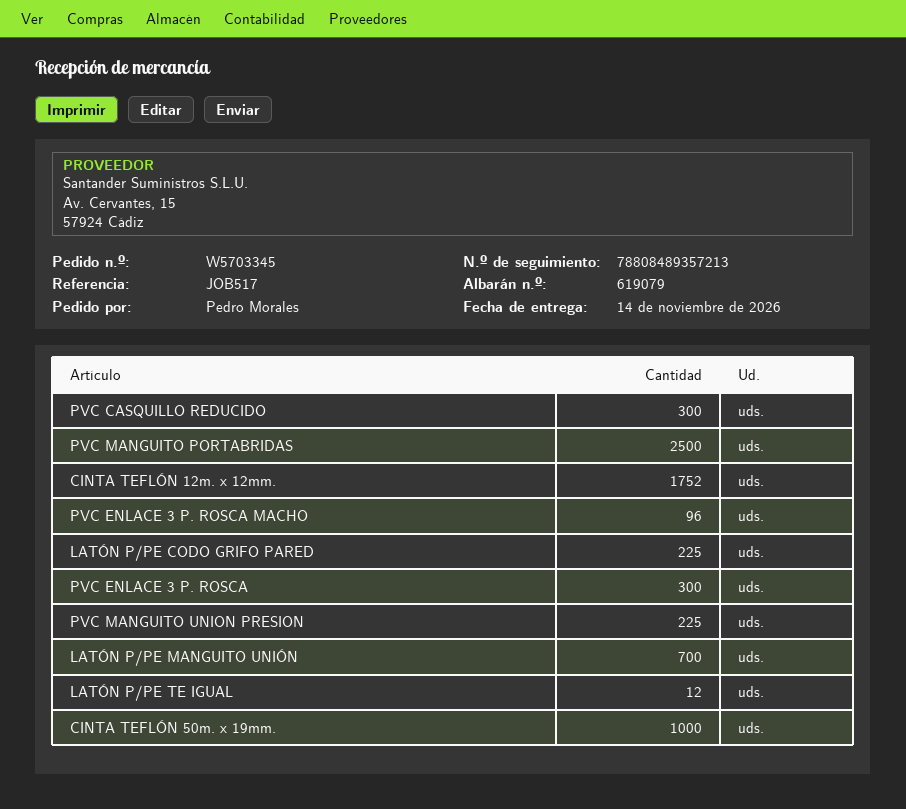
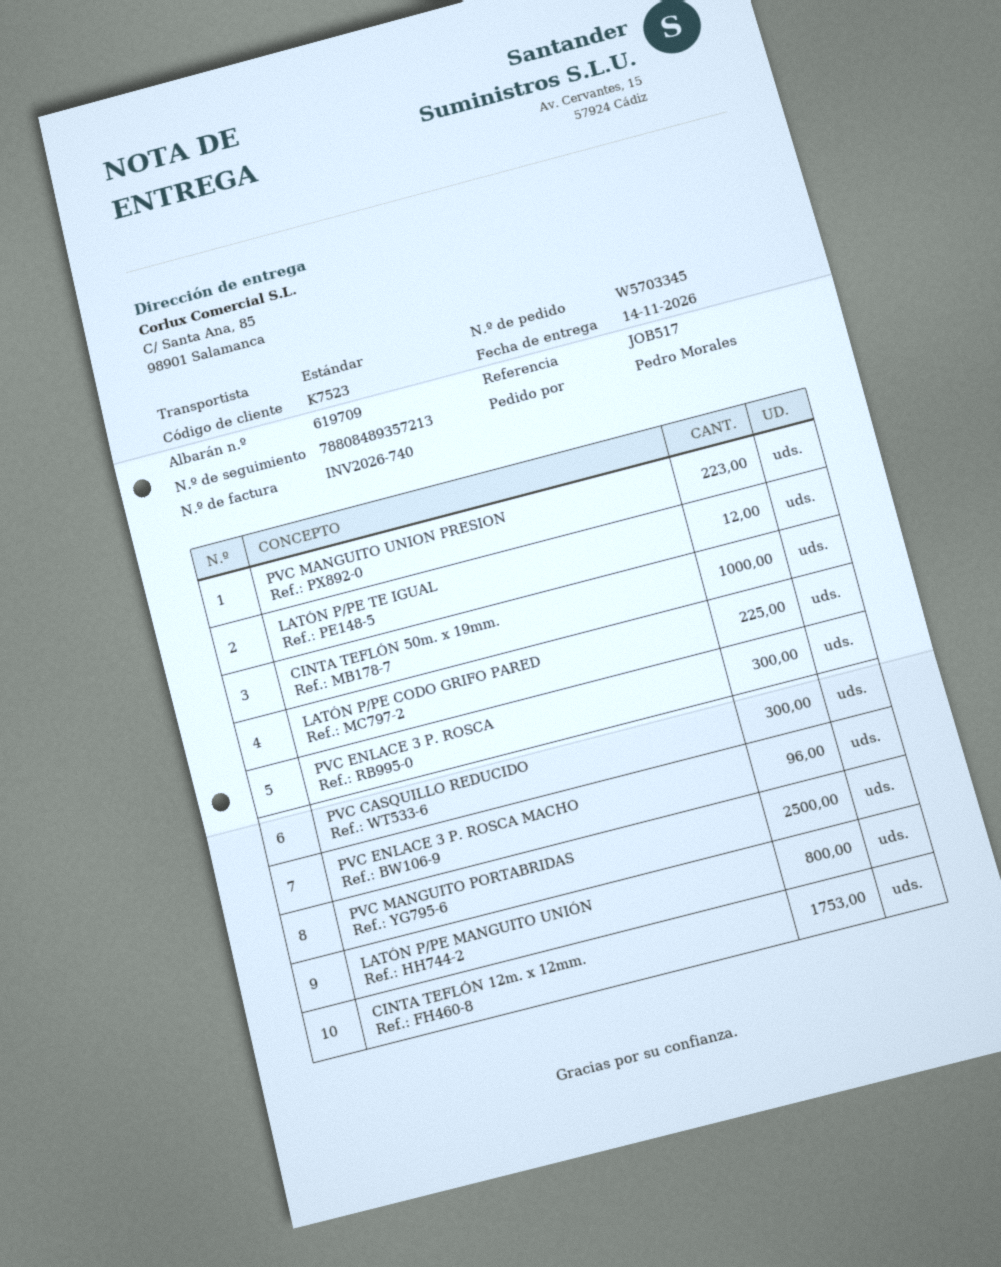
delivery note number: 619079 -> 619709
CINTA TEFLÓN 12m. x 12mm.: 1752 -> 1753
PVC MANGUITO UNION PRESION: 225 -> 223
LATÓN P/PE MANGUITO UNIÓN: 700 -> 800

